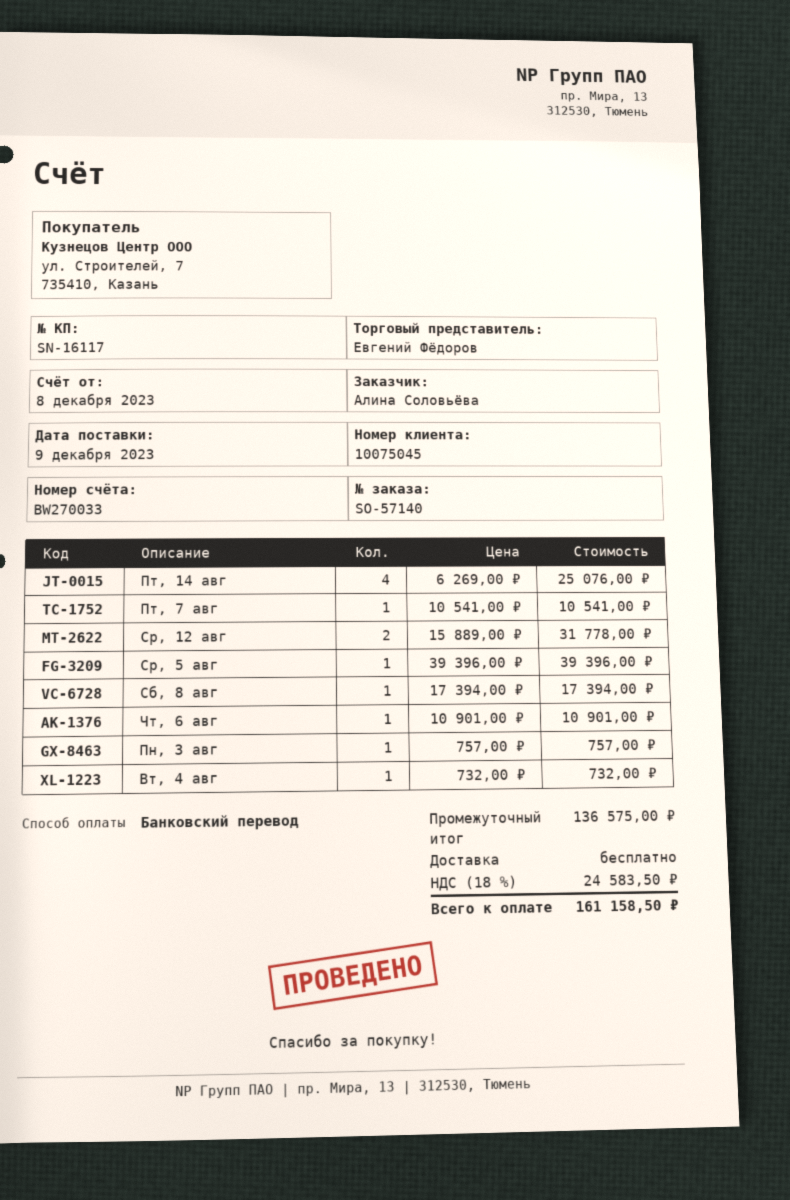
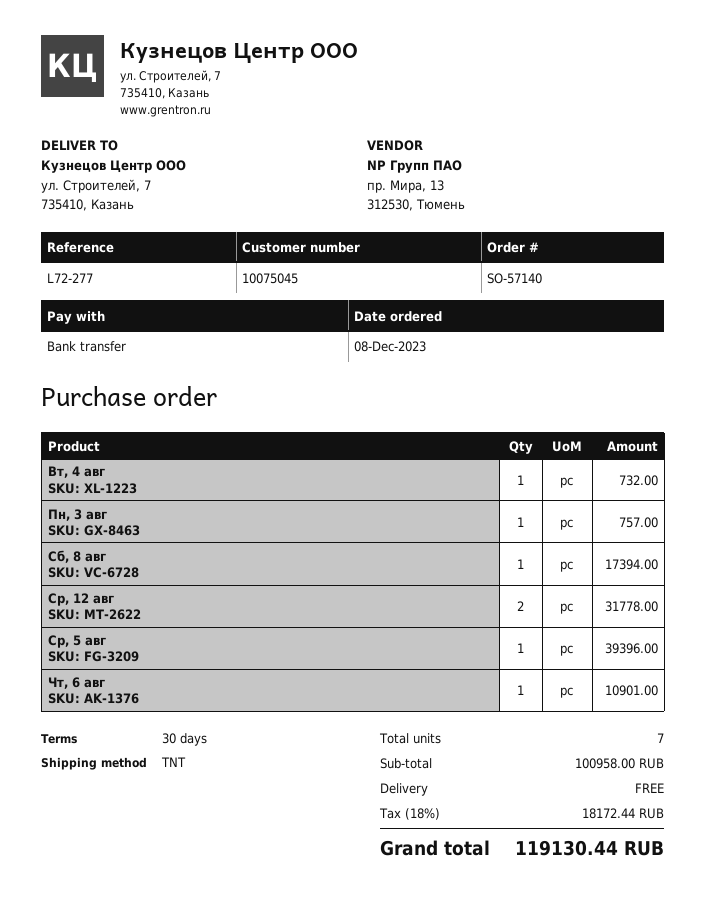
Пт, 14 авг: 4 for 25076.00 -> none
Пт, 7 авг: 1 for 10541.00 -> none
subtotal: 136575.00 -> 100958.00
tax: 18% = 24583.50 -> 18% = 18172.44
total: 161158.50 -> 119130.44

